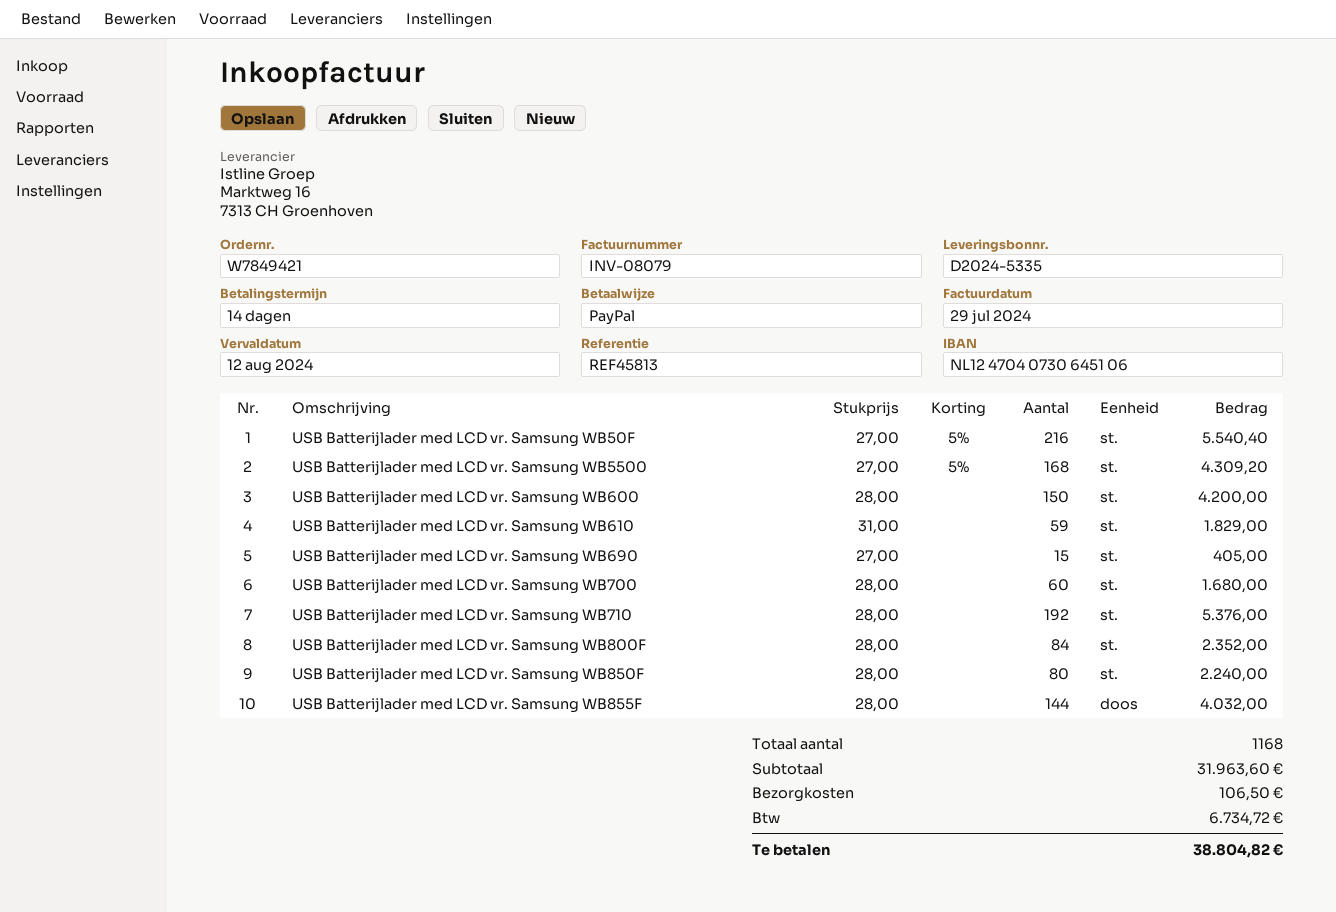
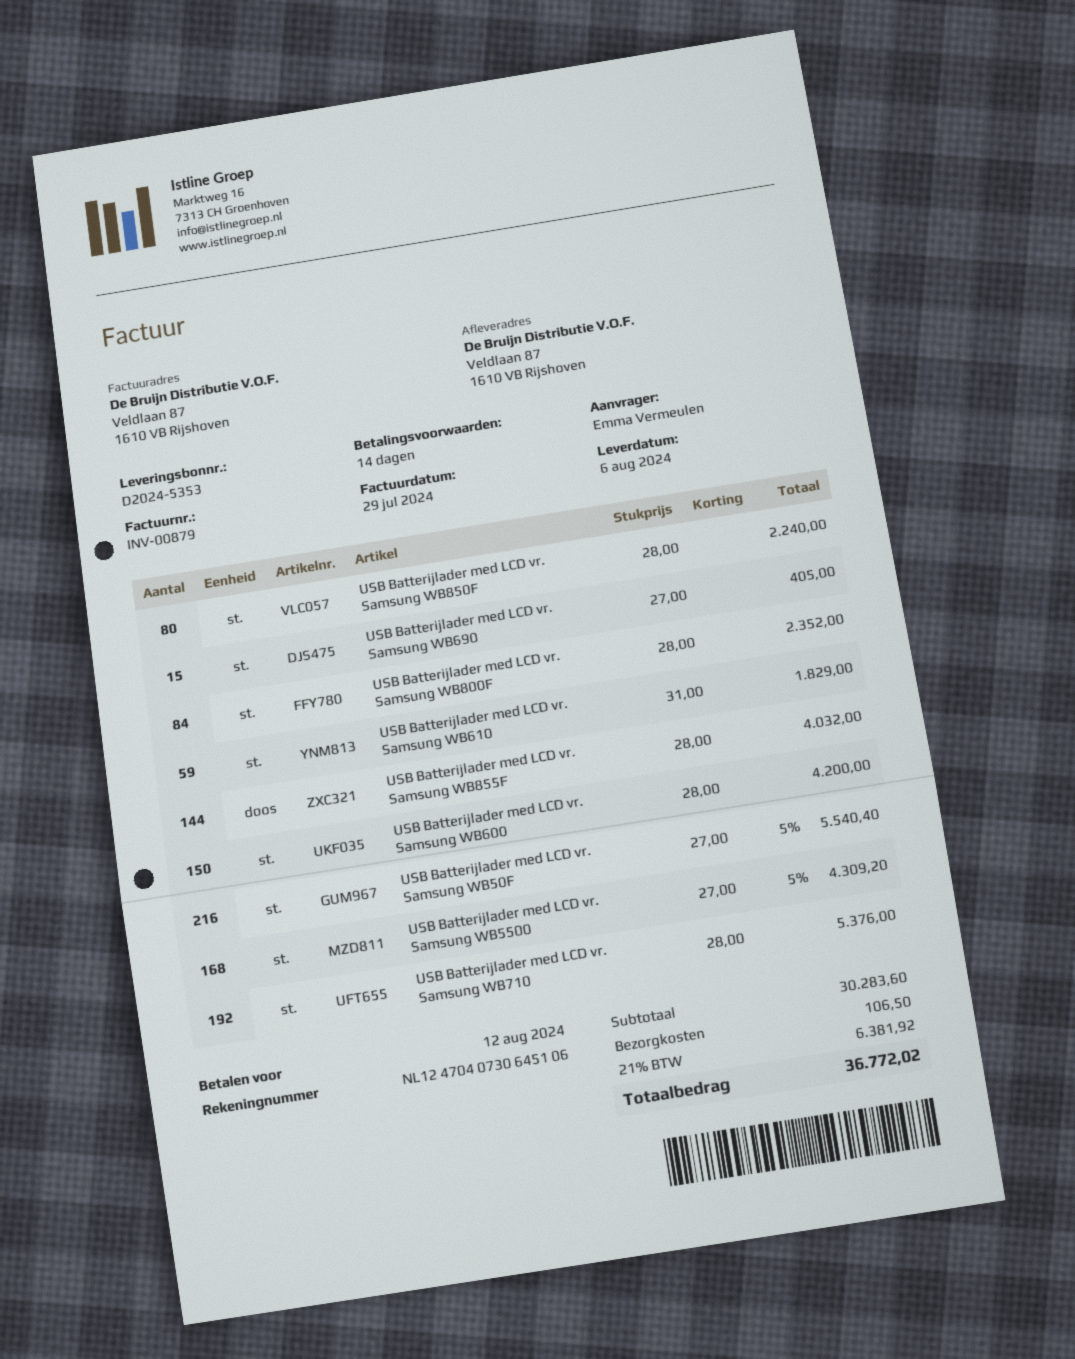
delivery note number: D2024-5335 -> D2024-5353
invoice number: INV-08079 -> INV-00879
USB Batterijlader med LCD vr. Samsung WB700: 60 x 28.00 = 1680.00 -> none
subtotal: 31963.60 -> 30283.60
tax: 6734.72 -> 6381.92
total: 38804.82 -> 36772.02

